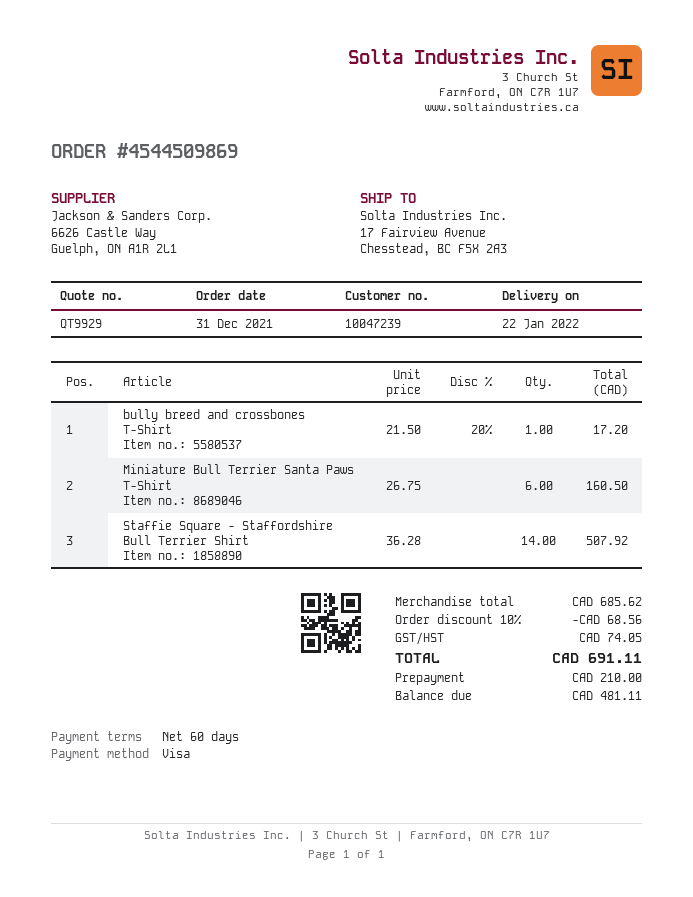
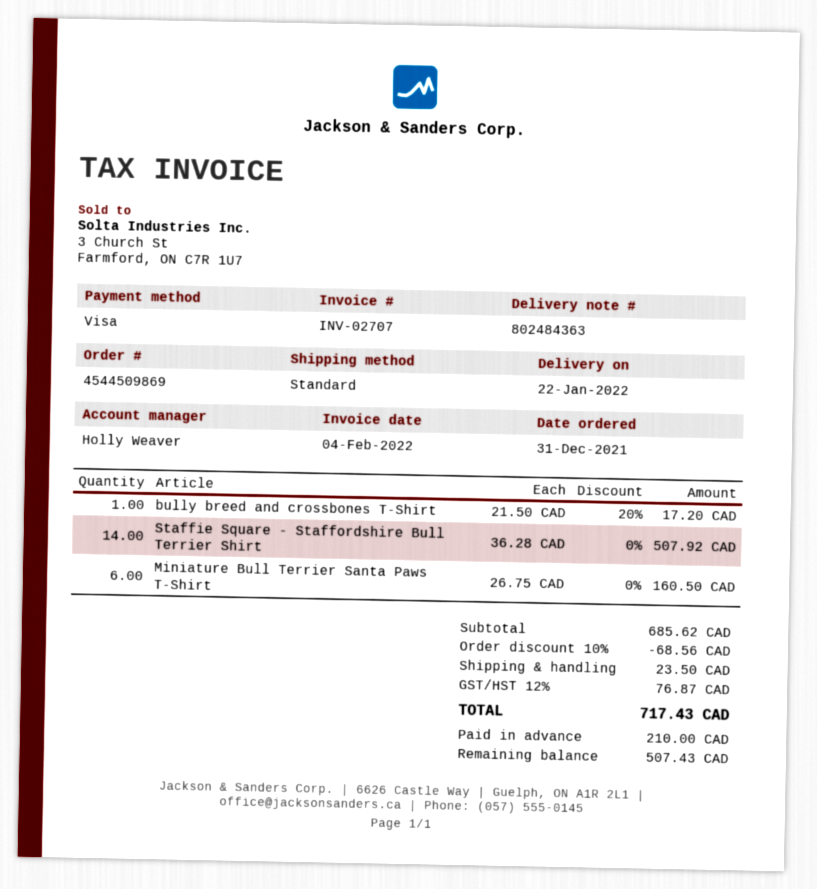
shipping: none -> 23.50
tax: 74.05 -> 76.87
total: 691.11 -> 717.43
balance: 481.11 -> 507.43

